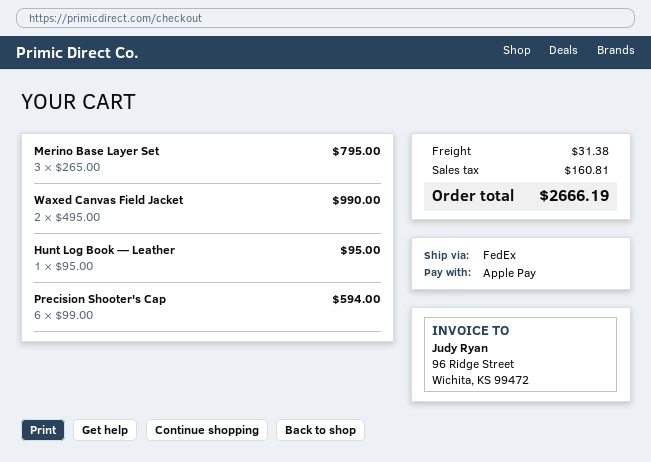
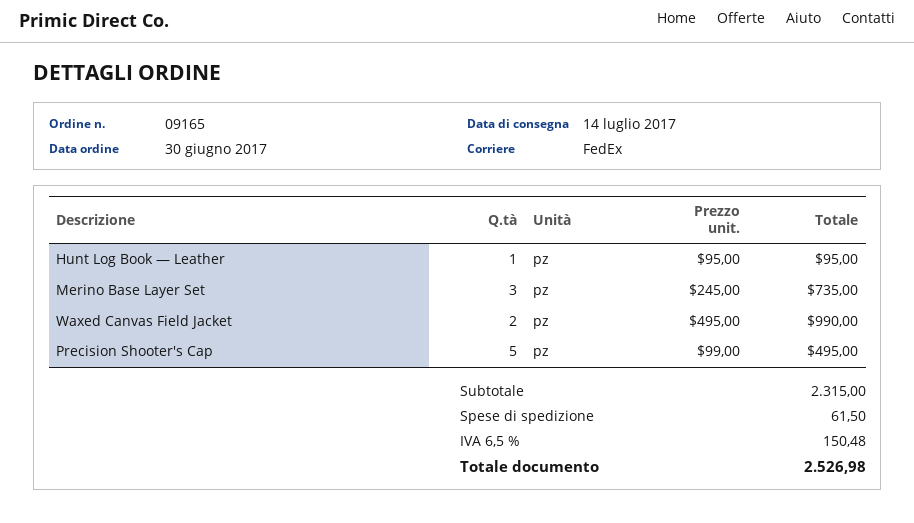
Merino Base Layer Set: 3 x 265.00 = 795.00 -> 3 x 245.00 = 735.00
Precision Shooter's Cap: 6 x 99.00 = 594.00 -> 5 x 99.00 = 495.00
shipping: 31.38 -> 61.50
tax: 160.81 -> 150.48
total: 2666.19 -> 2526.98

